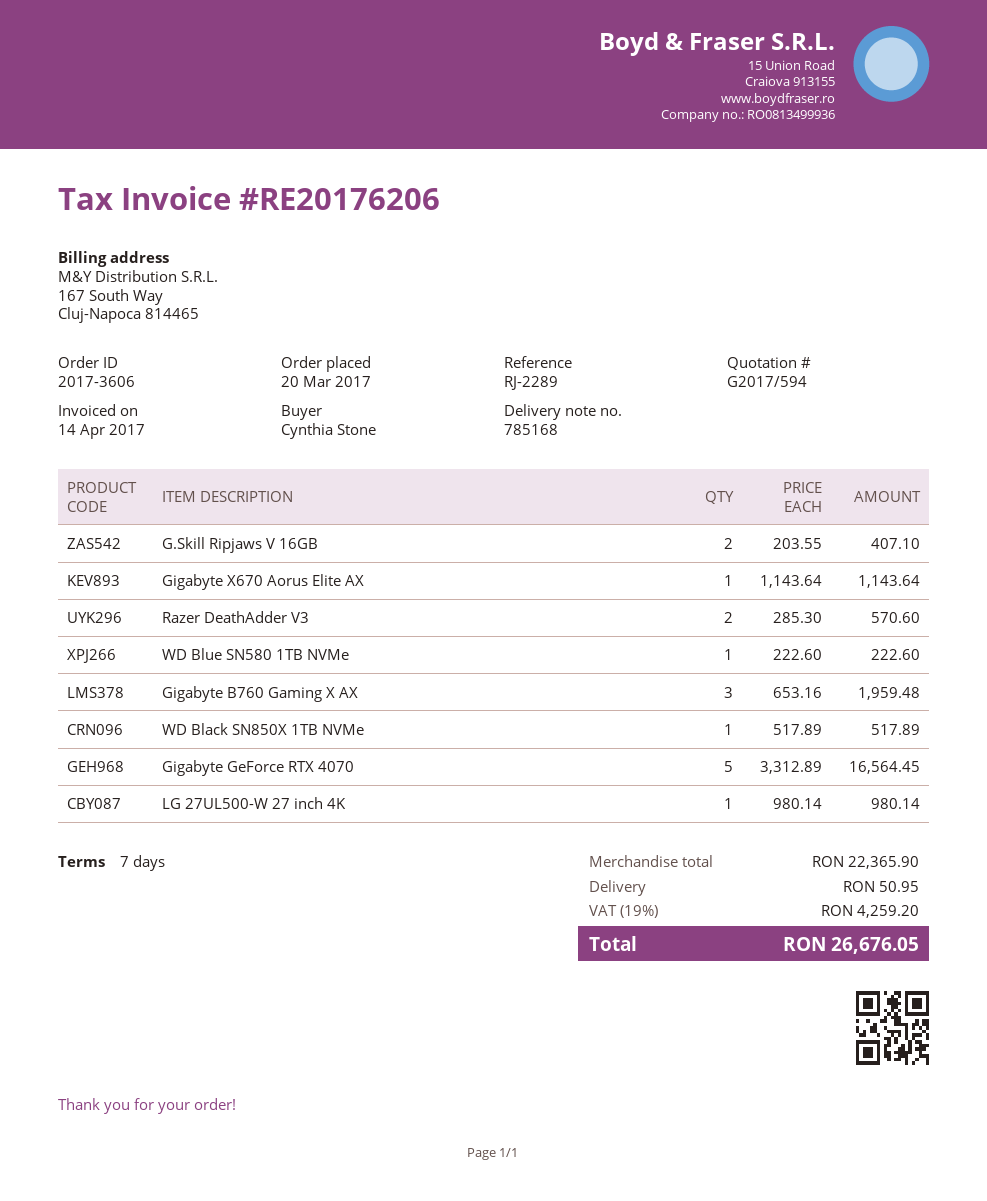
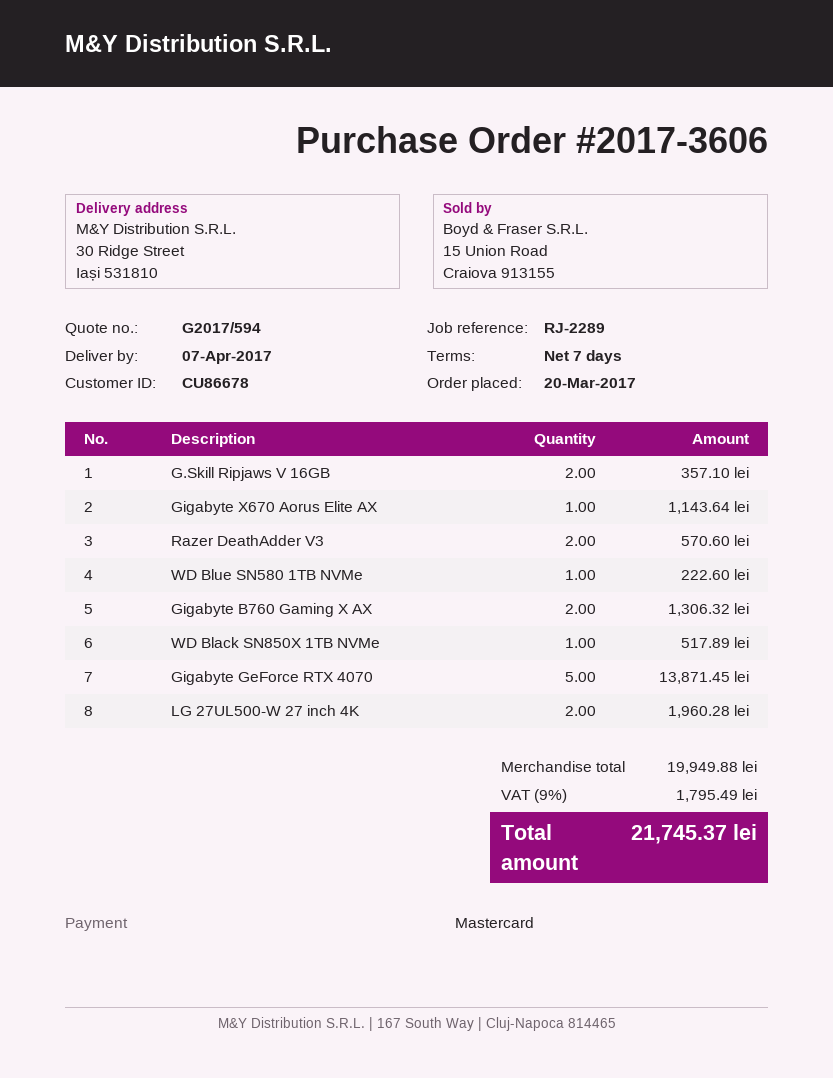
G.Skill Ripjaws V 16GB: 2 for 407.10 -> 2 for 357.10
Gigabyte B760 Gaming X AX: 3 for 1959.48 -> 2 for 1306.32
Gigabyte GeForce RTX 4070: 5 for 16564.45 -> 5 for 13871.45
LG 27UL500-W 27 inch 4K: 1 for 980.14 -> 2 for 1960.28
subtotal: 22365.90 -> 19949.88
shipping: 50.95 -> none
tax: 19% = 4259.20 -> 9% = 1795.49
total: 26676.05 -> 21745.37

